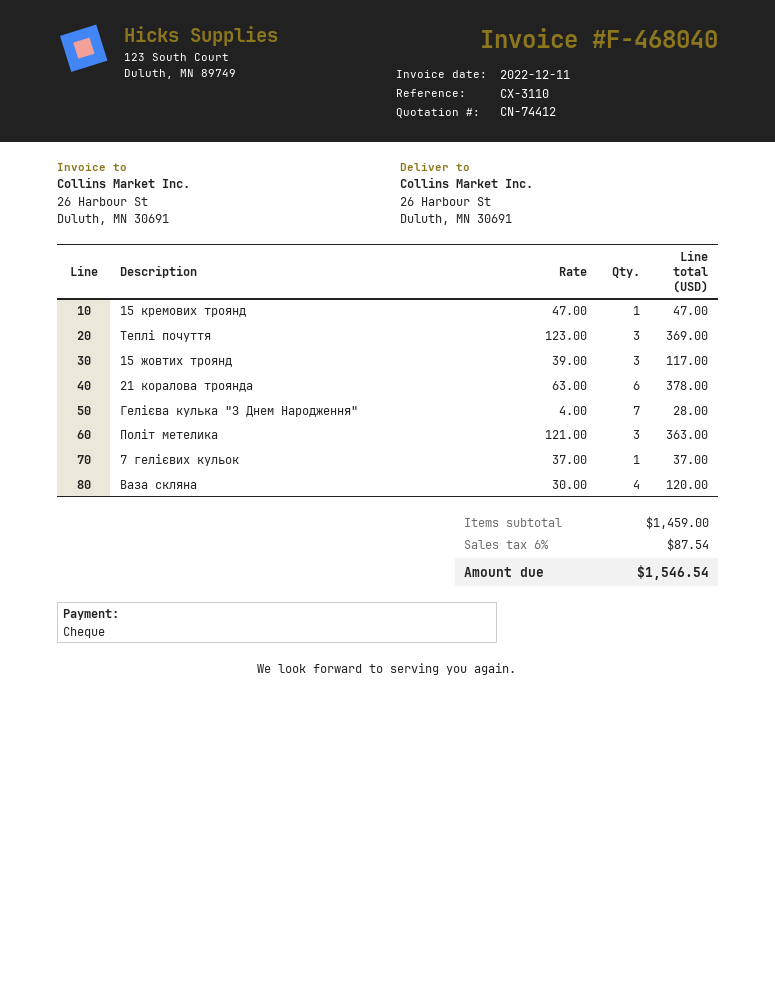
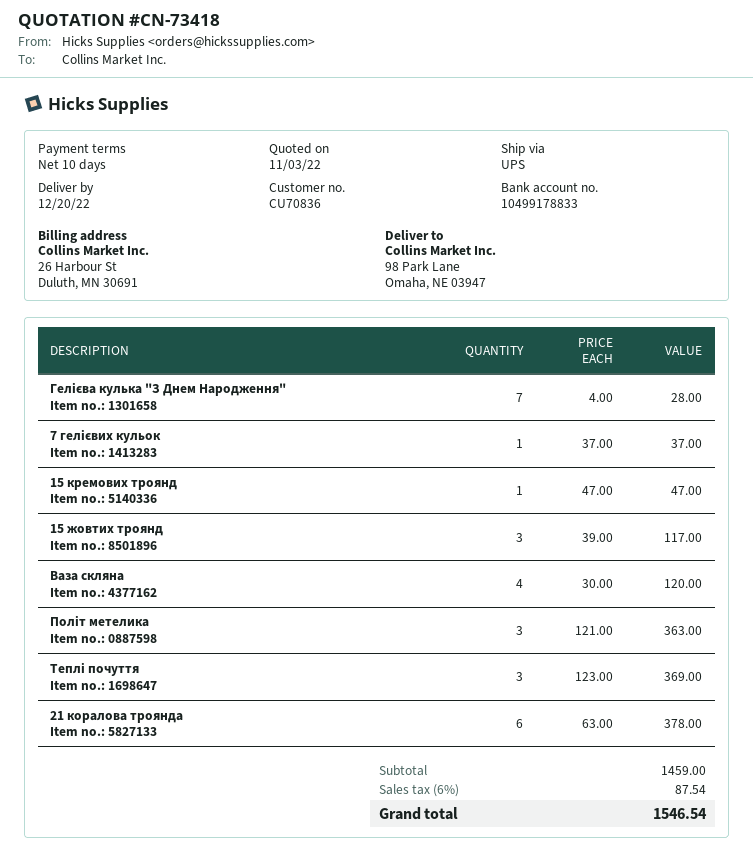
quote number: CN-74412 -> CN-73418
ship to: 26 Harbour St, Duluth, MN 30691 -> 98 Park Lane, Omaha, NE 03947

